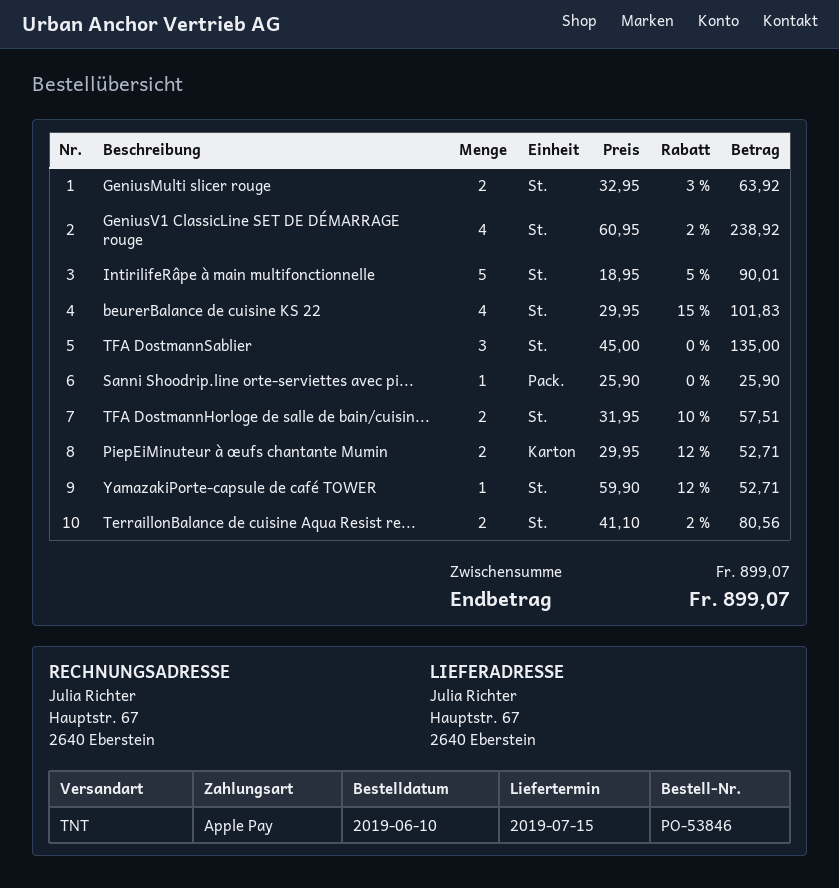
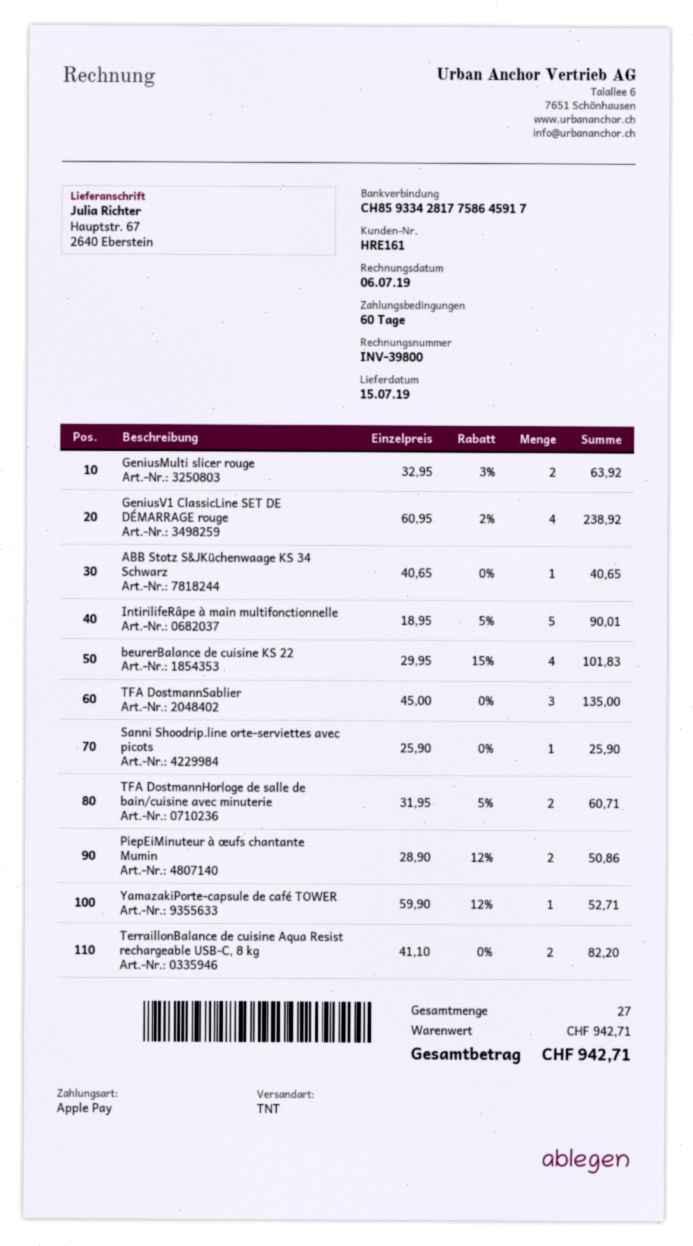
TFA DostmannHorloge de salle de bain/cuisin...: 2 x 31.95 - 10% = 57.51 -> 2 x 31.95 - 5% = 60.71
PiepEiMinuteur à œufs chantante Mumin: 2 x 29.95 - 12% = 52.71 -> 2 x 28.90 - 12% = 50.86
TerraillonBalance de cuisine Aqua Resist re...: 2 x 41.10 - 2% = 80.56 -> 2 x 41.10 = 82.20
ABB Stotz S&JKüchenwaage KS 34 Schwarz: none -> 1 x 40.65 = 40.65
subtotal: 899.07 -> 942.71
total: 899.07 -> 942.71

